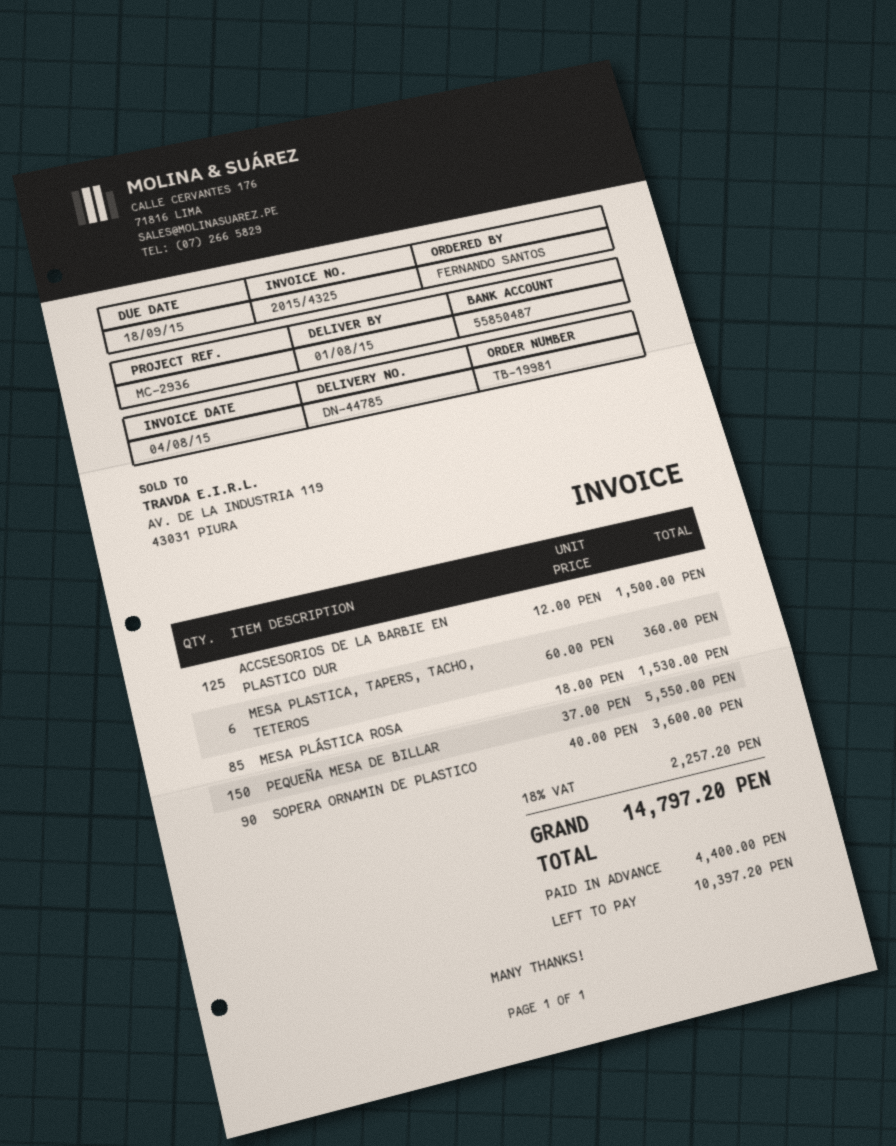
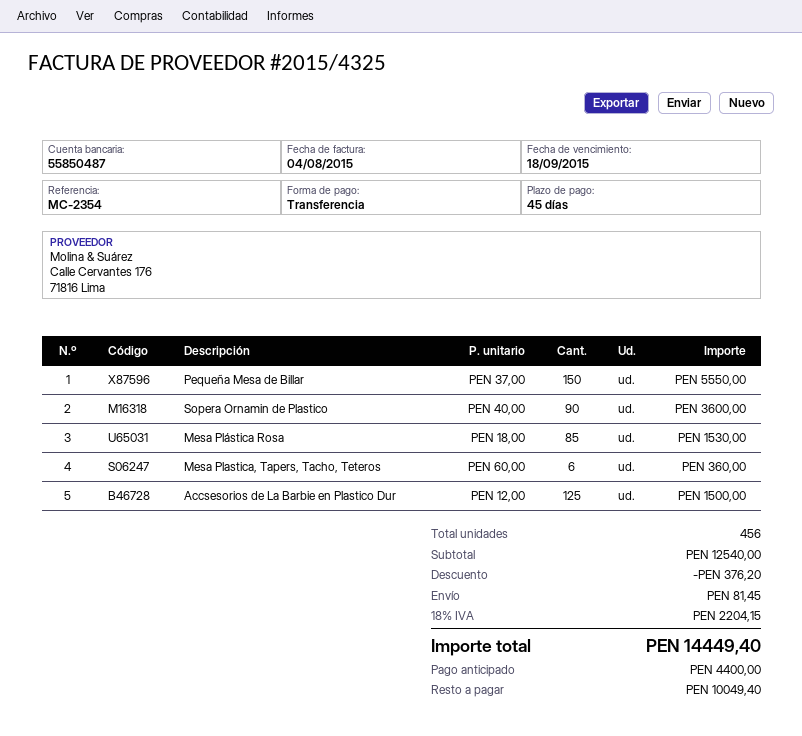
reference: MC-2936 -> MC-2354
discount: none -> 376.20
shipping: none -> 81.45
tax: 18% = 2257.20 -> 18% = 2204.15
total: 14797.20 -> 14449.40
balance: 10397.20 -> 10049.40

